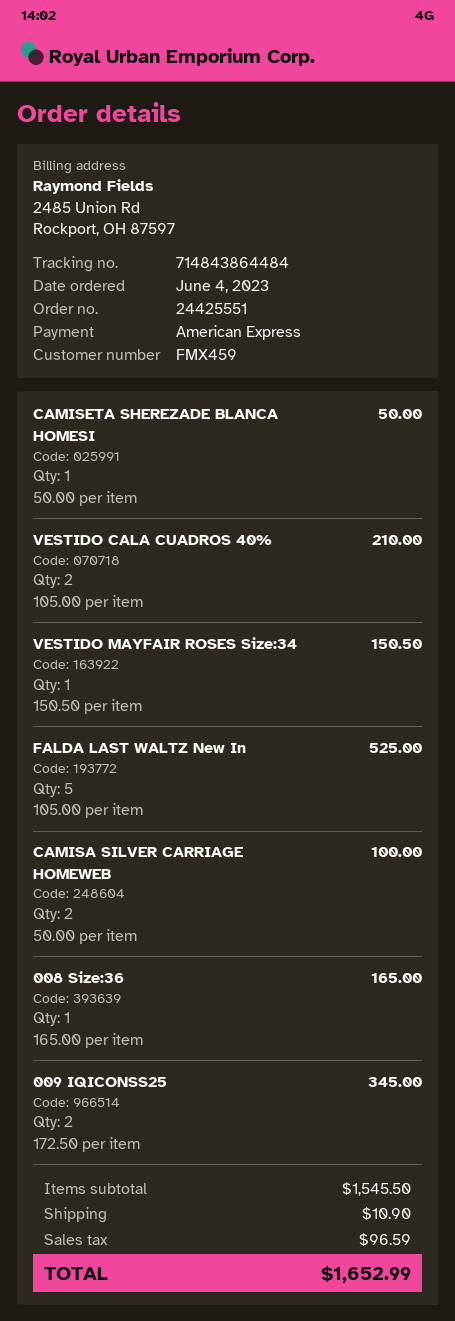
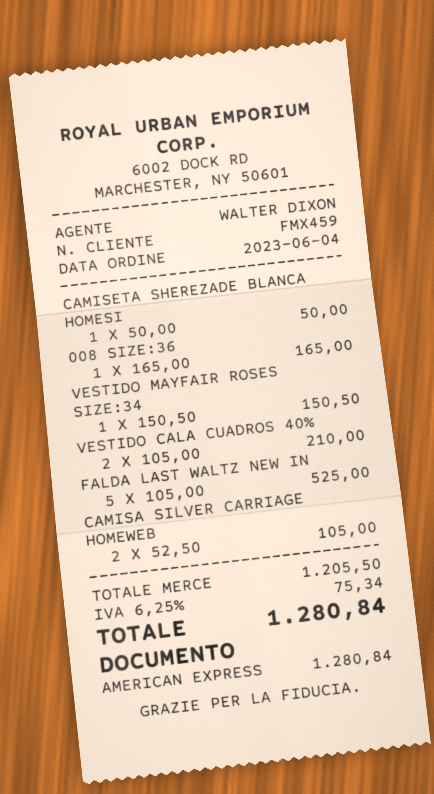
CAMISA SILVER CARRIAGE HOMEWEB: 2 x 50.00 = 100.00 -> 2 x 52.50 = 105.00
009 IQICONSS25: 2 x 172.50 = 345.00 -> none
subtotal: 1545.50 -> 1205.50
shipping: 10.90 -> none
tax: 96.59 -> 75.34
total: 1652.99 -> 1280.84

